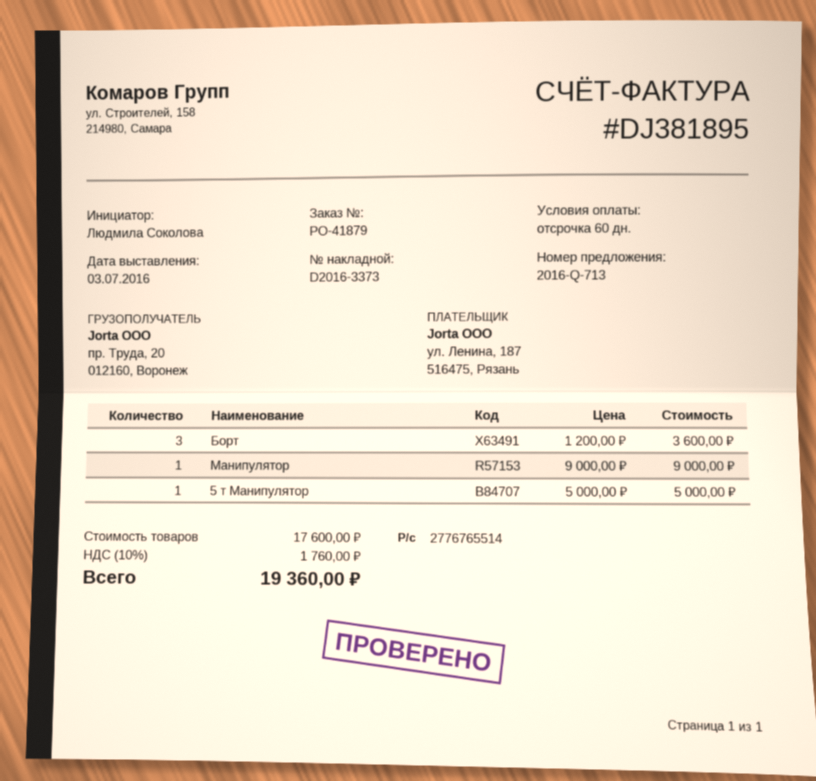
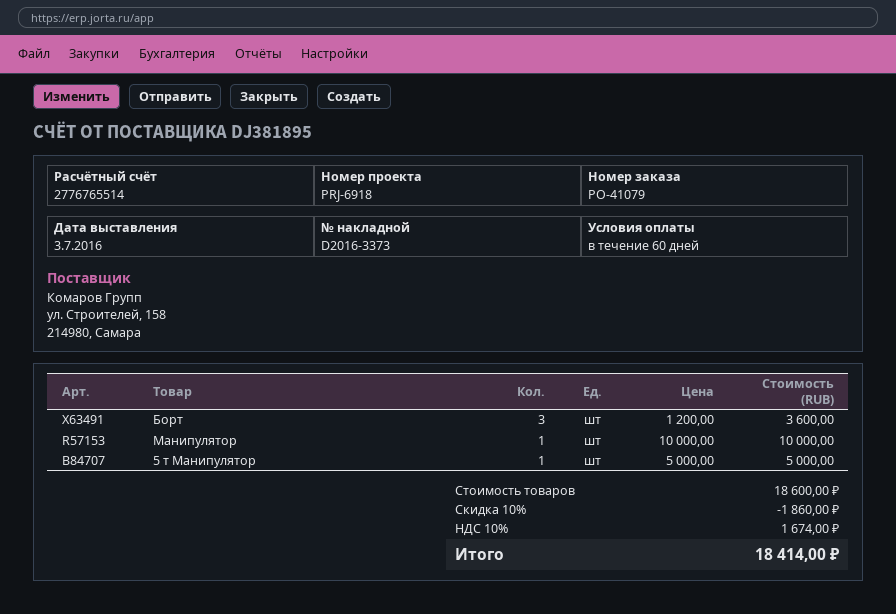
order number: PO-41879 -> PO-41079
Манипулятор: 1 x 9000.00 = 9000.00 -> 1 x 10000.00 = 10000.00
subtotal: 17600.00 -> 18600.00
discount: none -> 10% = 1860.00
tax: 10% = 1760.00 -> 10% = 1674.00
total: 19360.00 -> 18414.00

